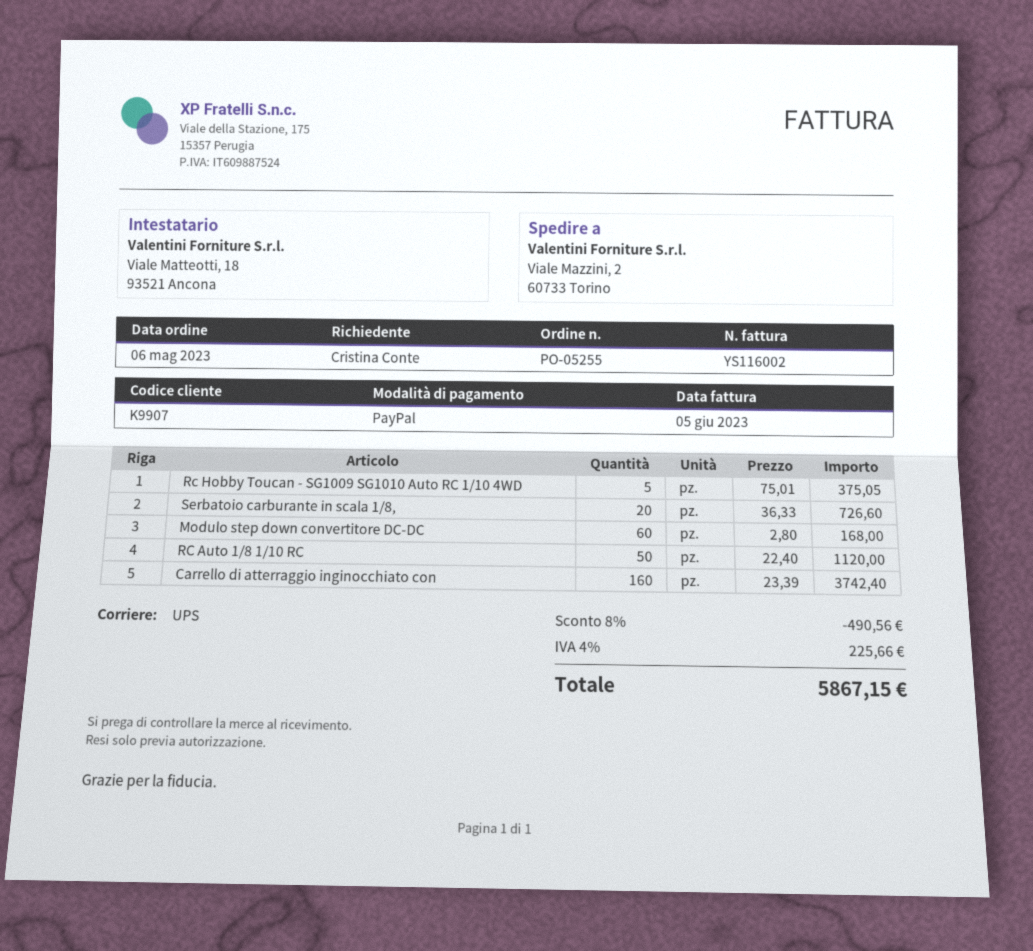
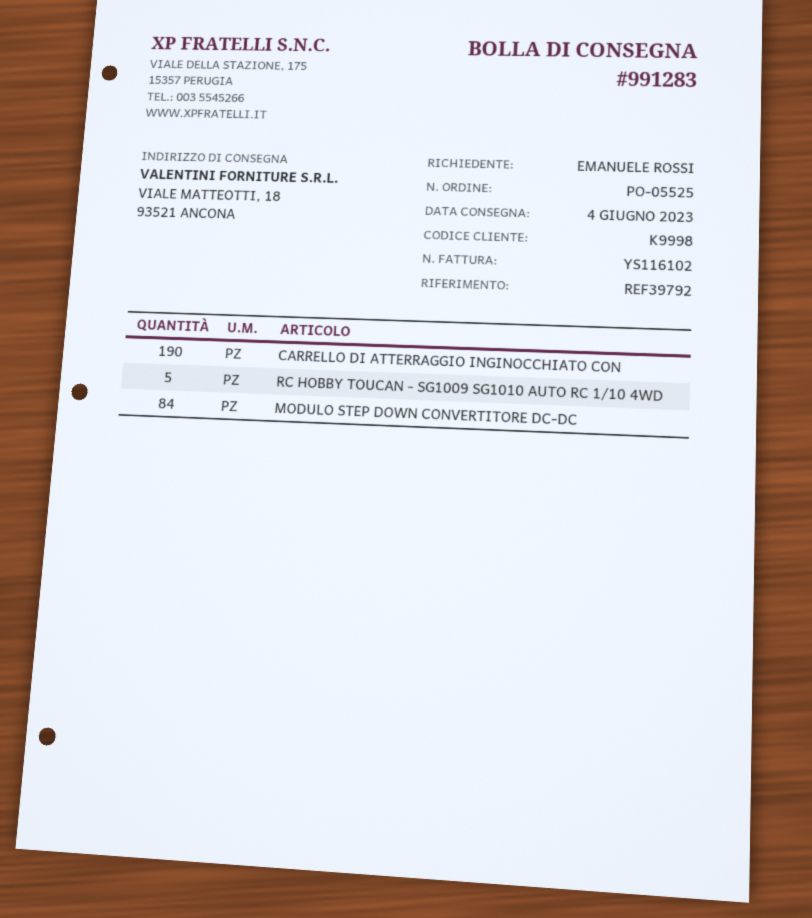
order number: PO-05255 -> PO-05525
invoice number: YS116002 -> YS116102
customer number: K9907 -> K9998
ordered by: Cristina Conte -> EMANUELE ROSSI
ship to: Viale Mazzini, 2, 60733 Torino -> VIALE MATTEOTTI, 18, 93521 ANCONA
Serbatoio carburante in scala 1/8,: 20 -> none
Modulo step down convertitore DC-DC: 60 -> 84
RC Auto 1/8 1/10 RC: 50 -> none
Carrello di atterraggio inginocchiato con: 160 -> 190

